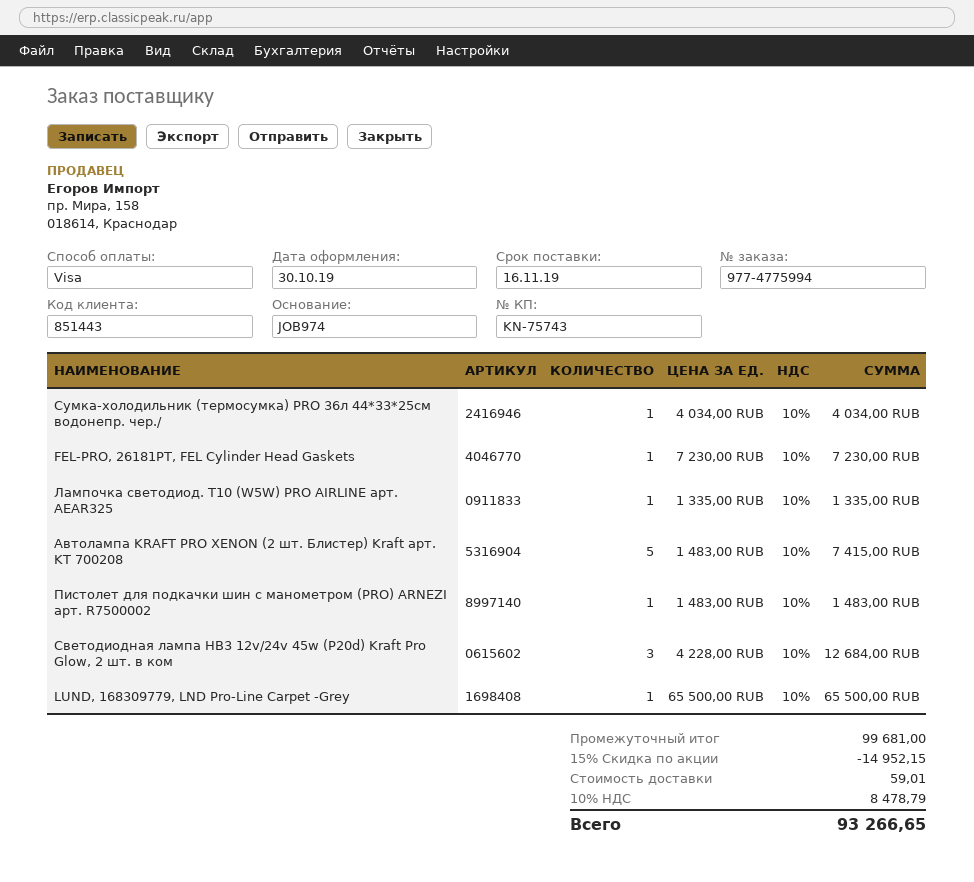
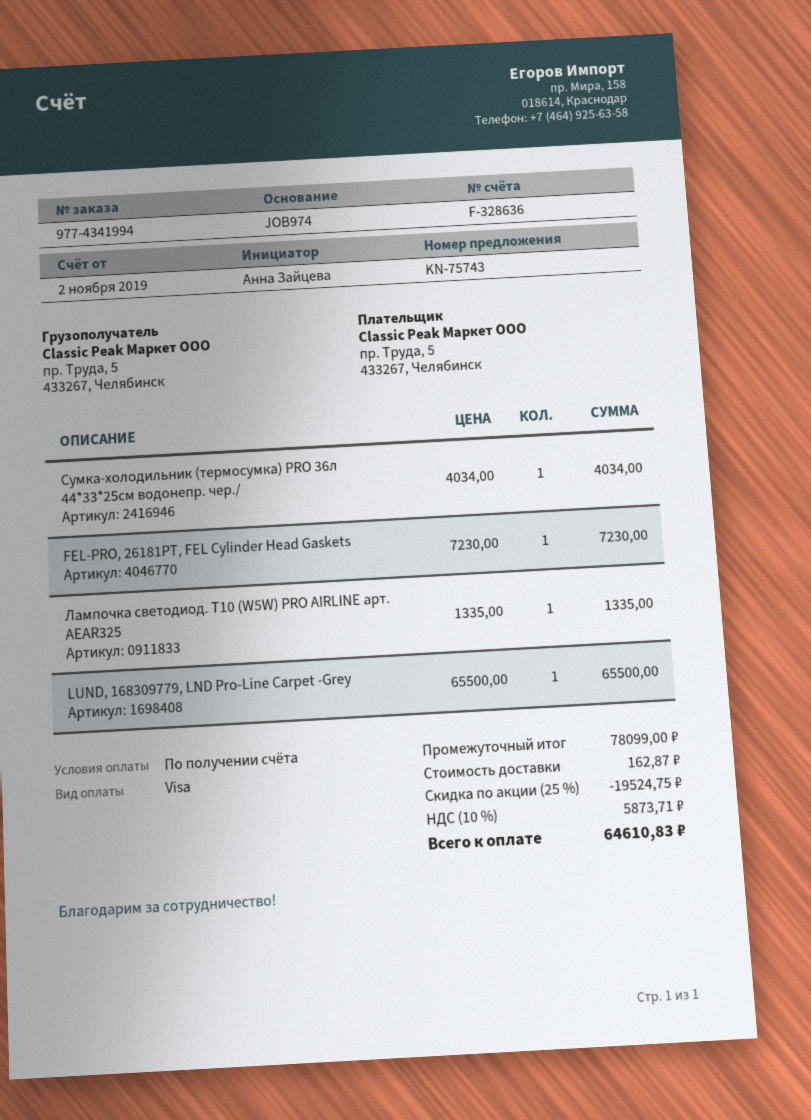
order number: 977-4775994 -> 977-4341994
Автолампа KRAFT PRO XENON (2 шт. Блистер) Kraft арт. KT 700208: 5 x 1483.00 = 7415.00 -> none
Пистолет для подкачки шин с манометром (PRO) ARNEZI арт. R7500002: 1 x 1483.00 = 1483.00 -> none
Светодиодная лампа HB3 12v/24v 45w (P20d) Kraft Pro Glow, 2 шт. в ком: 3 x 4228.00 = 12684.00 -> none
subtotal: 99681.00 -> 78099.00
discount: 15% = 14952.15 -> 25% = 19524.75
shipping: 59.01 -> 162.87
tax: 10% = 8478.79 -> 10% = 5873.71
total: 93266.65 -> 64610.83

